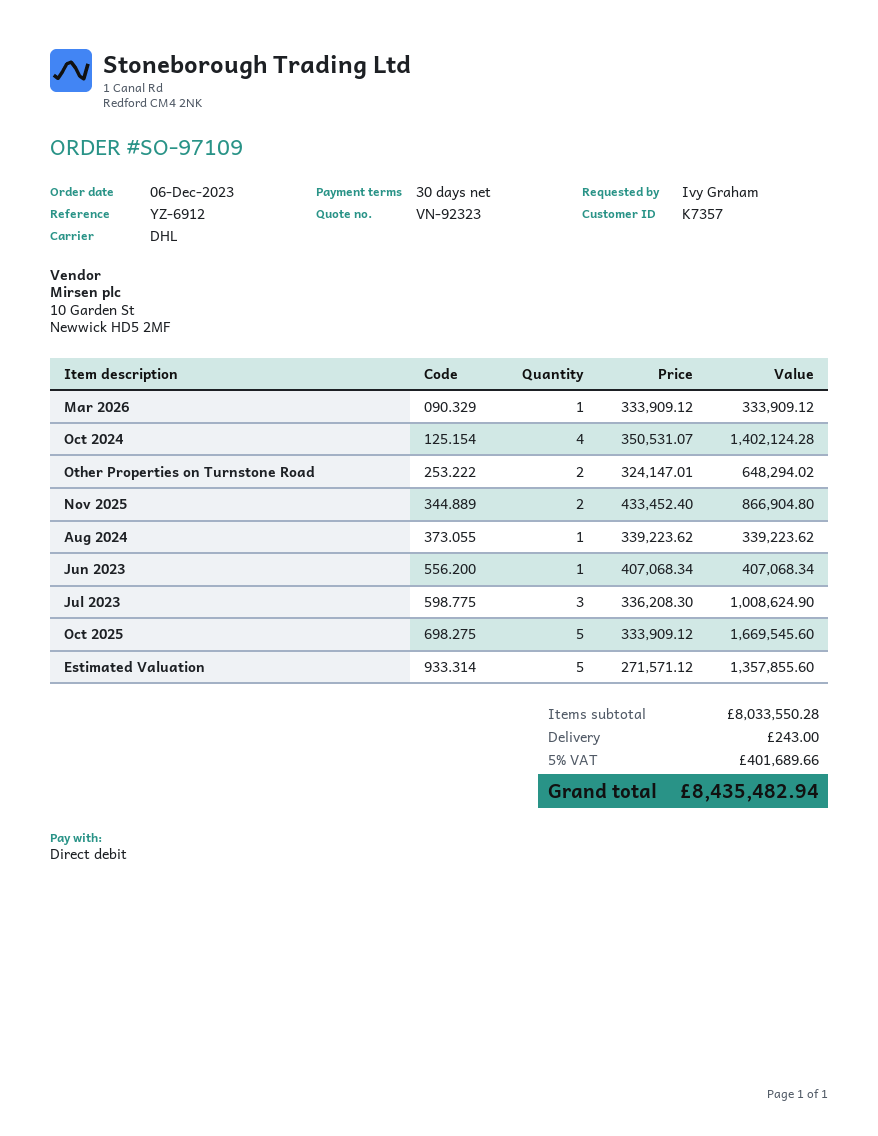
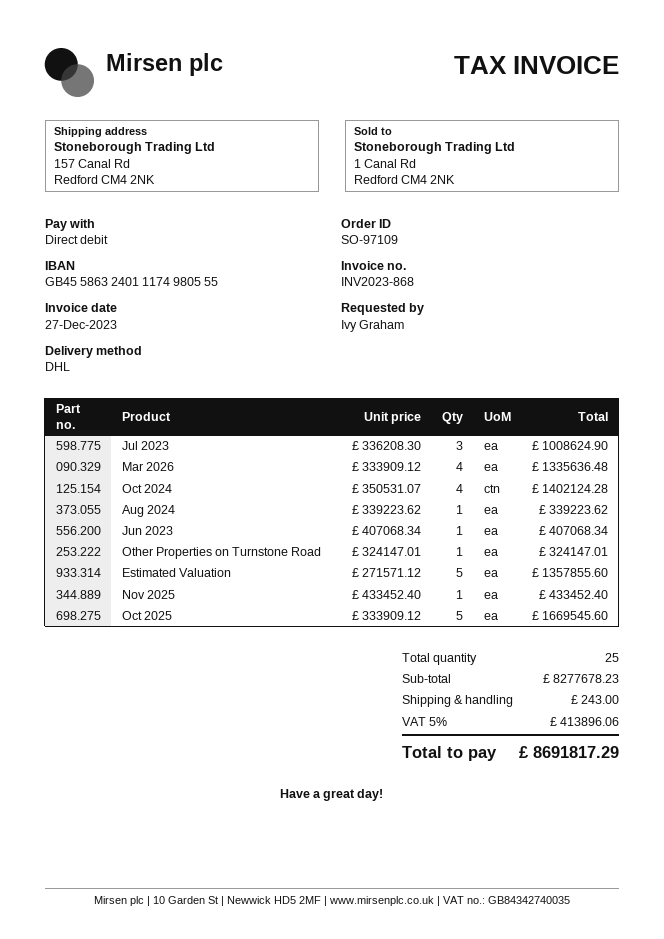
Mar 2026: 1 x 333909.12 = 333909.12 -> 4 x 333909.12 = 1335636.48
Other Properties on Turnstone Road: 2 x 324147.01 = 648294.02 -> 1 x 324147.01 = 324147.01
Nov 2025: 2 x 433452.40 = 866904.80 -> 1 x 433452.40 = 433452.40
subtotal: 8033550.28 -> 8277678.23
tax: 5% = 401689.66 -> 5% = 413896.06
total: 8435482.94 -> 8691817.29

